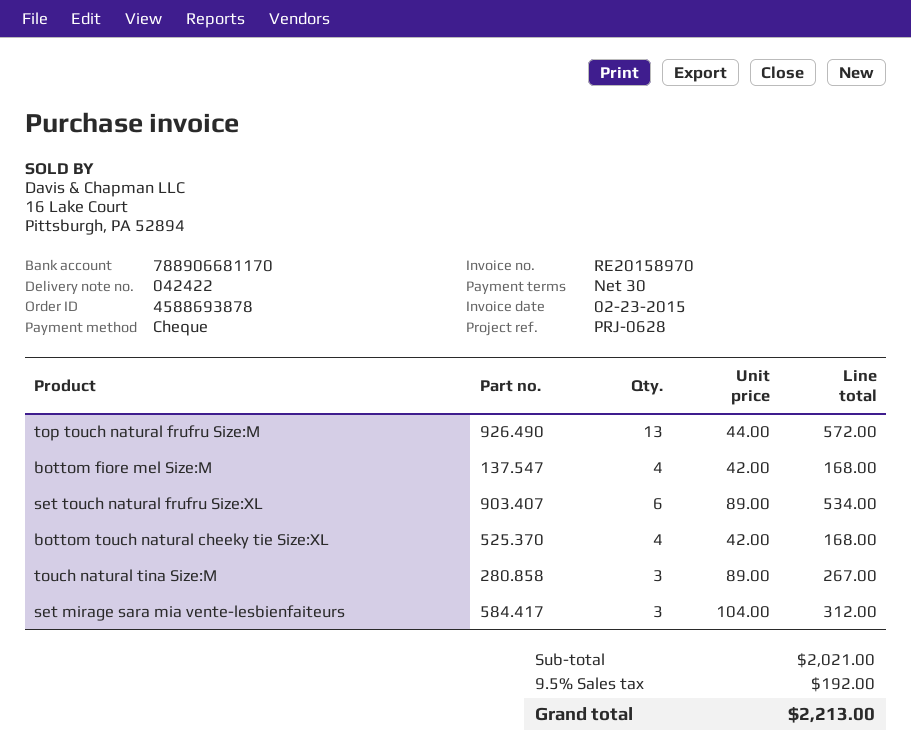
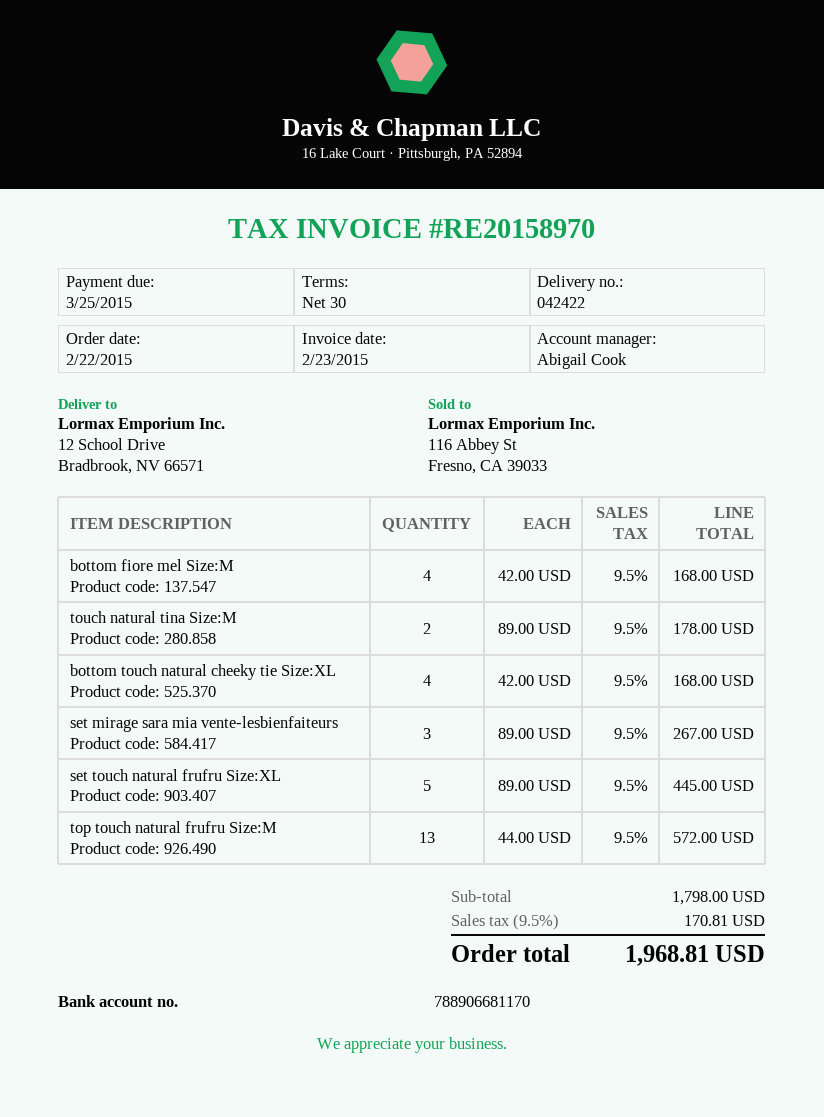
set touch natural frufru Size:XL: 6 x 89.00 = 534.00 -> 5 x 89.00 = 445.00
touch natural tina Size:M: 3 x 89.00 = 267.00 -> 2 x 89.00 = 178.00
set mirage sara mia vente-lesbienfaiteurs: 3 x 104.00 = 312.00 -> 3 x 89.00 = 267.00
subtotal: 2021.00 -> 1798.00
tax: 9.5% = 192.00 -> 9.5% = 170.81
total: 2213.00 -> 1968.81

